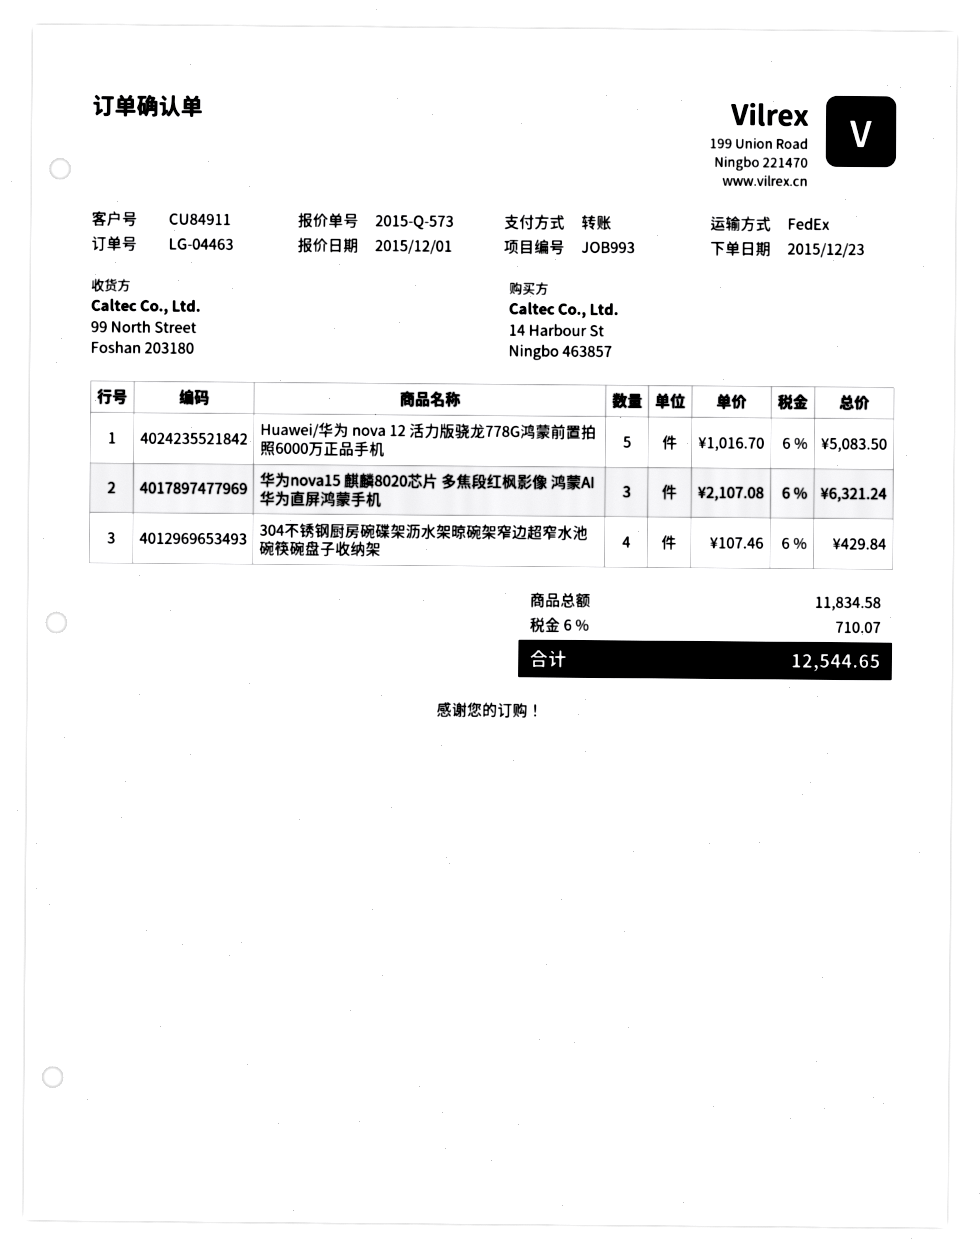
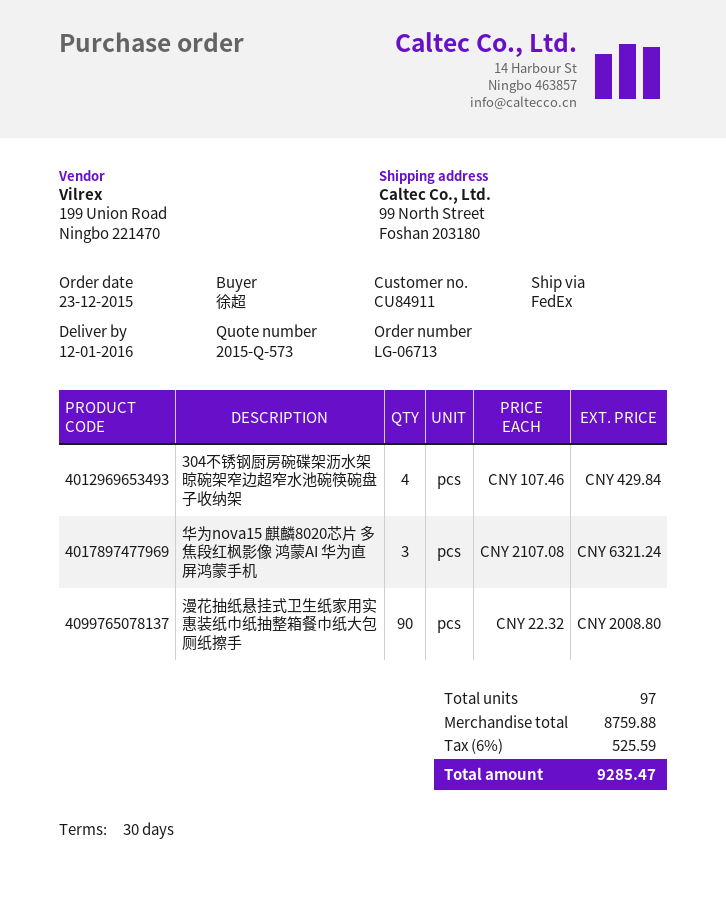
order number: LG-04463 -> LG-06713
Huawei/华为 nova 12 活力版骁龙778G鸿蒙前置拍照6000万正品手机: 5 x 1016.70 = 5083.50 -> none
漫花抽纸悬挂式卫生纸家用实惠装纸巾纸抽整箱餐巾纸大包厕纸擦手: none -> 90 x 22.32 = 2008.80
subtotal: 11834.58 -> 8759.88
tax: 6% = 710.07 -> 6% = 525.59
total: 12544.65 -> 9285.47

